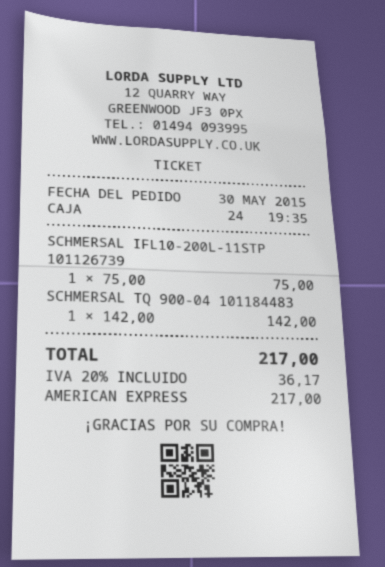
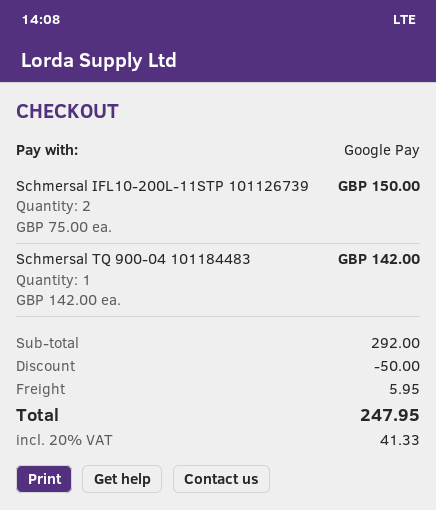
payment method: American Express -> Google Pay
SCHMERSAL IFL10-200L-11STP 101126739: 1 x 75.00 = 75.00 -> 2 x 75.00 = 150.00
discount: none -> 50.00
shipping: none -> 5.95
tax: 20% = 36.17 -> 20% = 41.33
total: 217.00 -> 247.95

